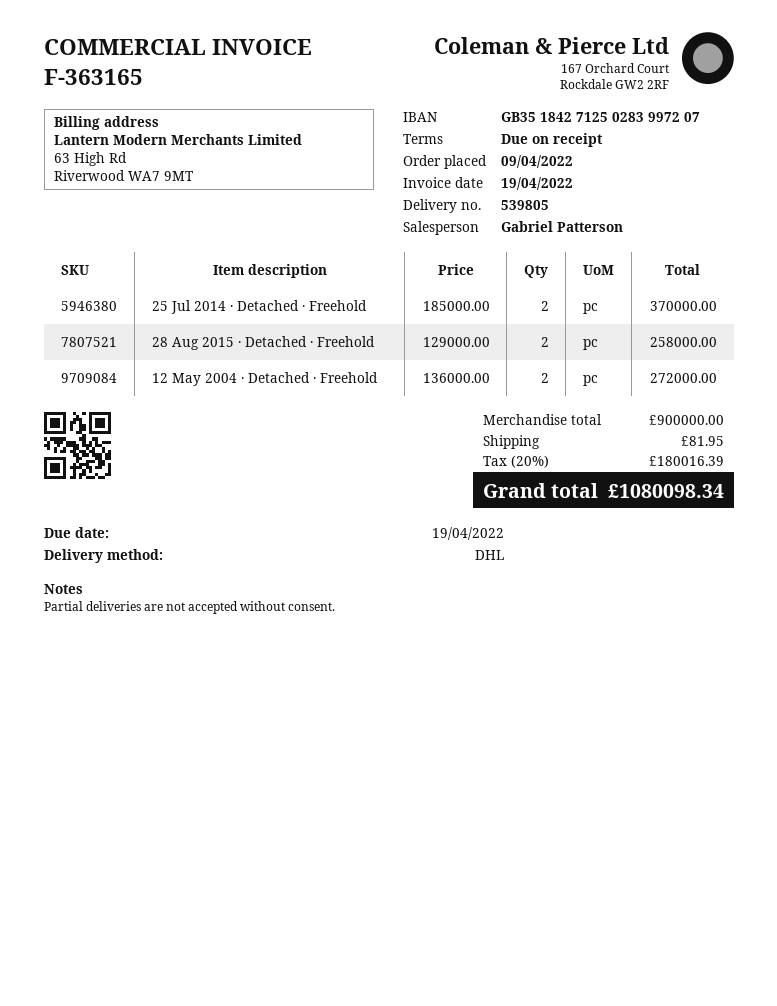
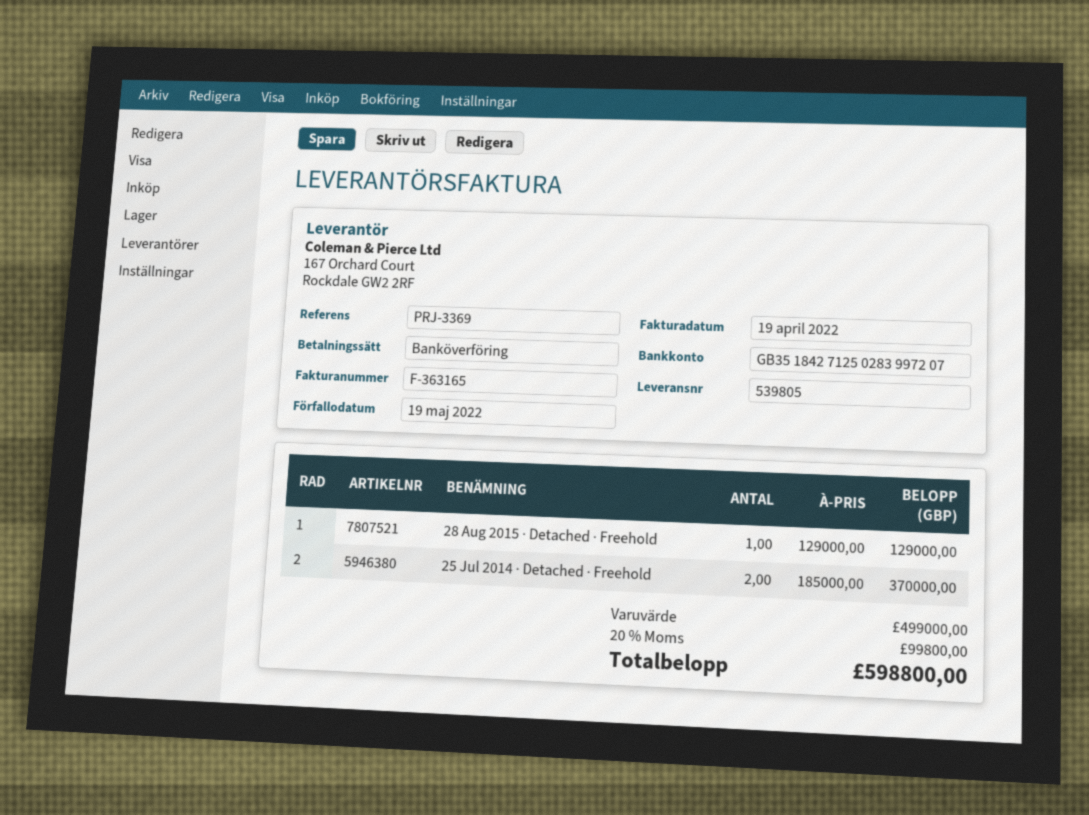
due date: 2022-04-19 -> 2022-05-19
28 Aug 2015 · Detached · Freehold: 2 x 129000.00 = 258000.00 -> 1 x 129000.00 = 129000.00
12 May 2004 · Detached · Freehold: 2 x 136000.00 = 272000.00 -> none
subtotal: 900000.00 -> 499000.00
shipping: 81.95 -> none
tax: 20% = 180016.39 -> 20% = 99800.00
total: 1080098.34 -> 598800.00

